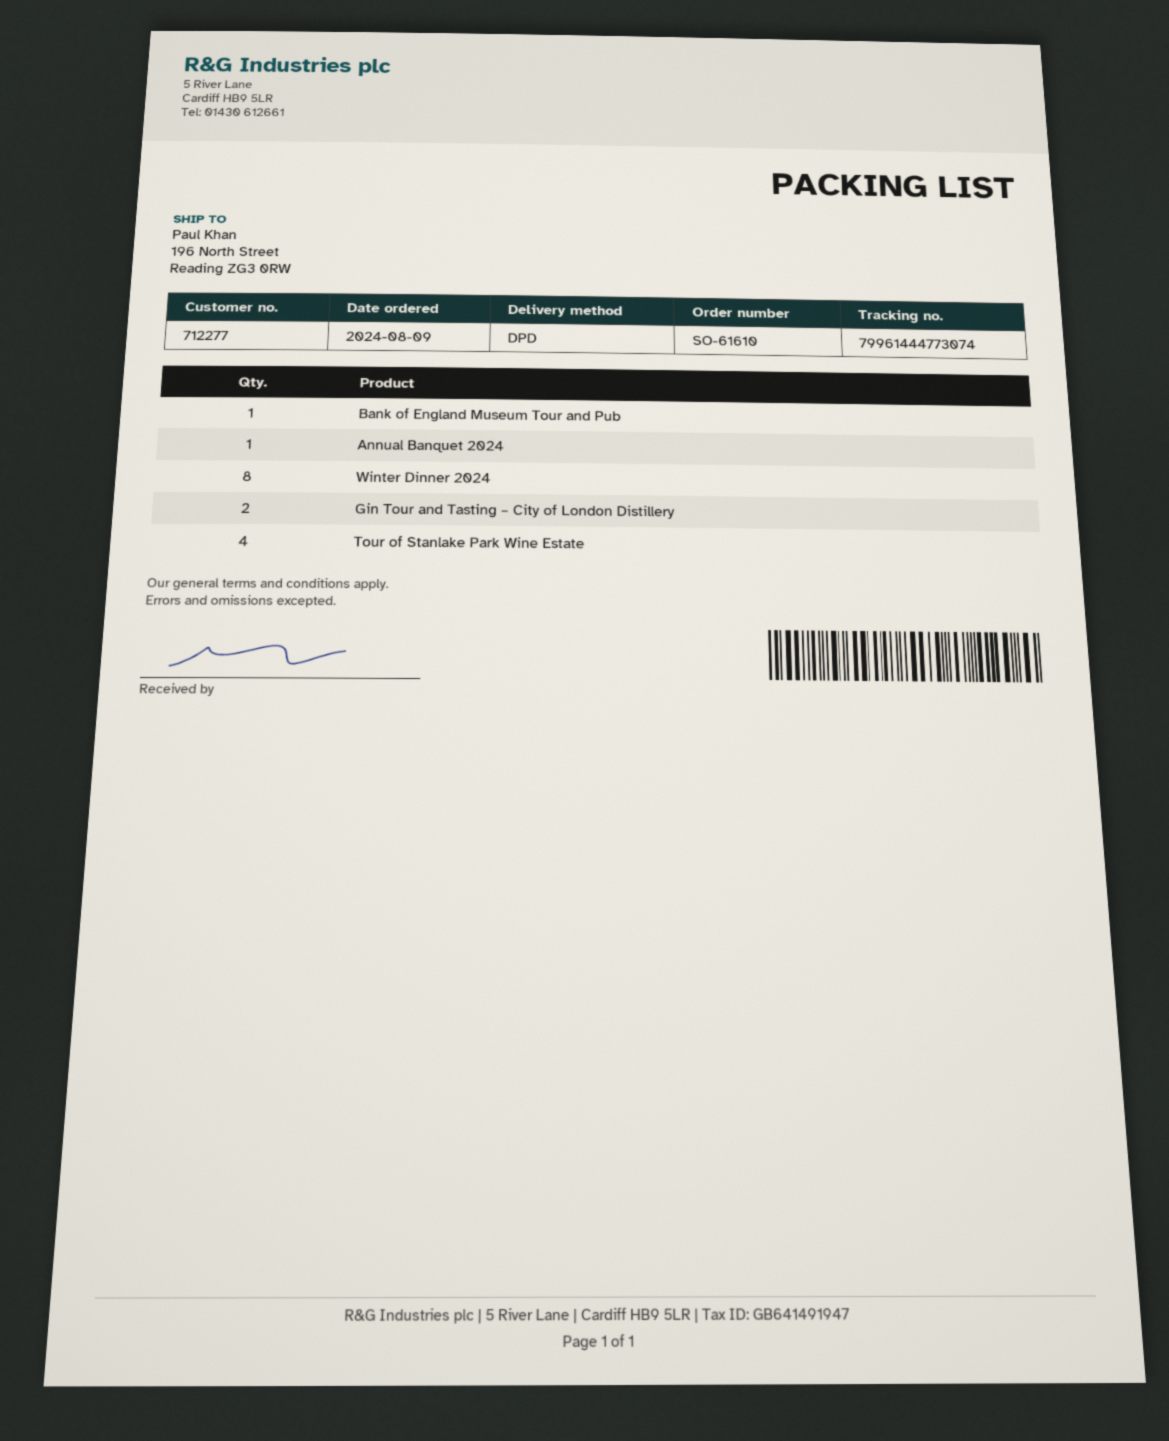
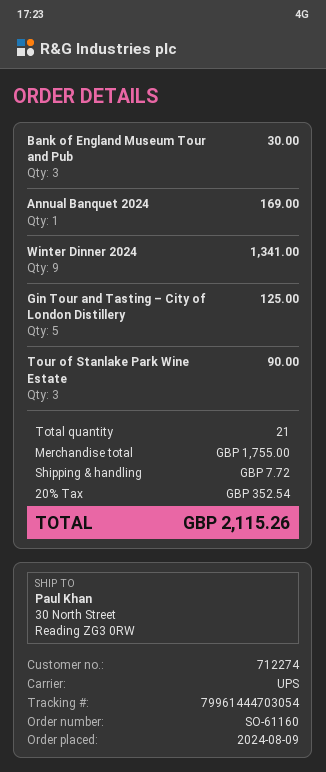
order number: SO-61610 -> SO-61160
customer number: 712277 -> 712274
shipping method: DPD -> UPS
tracking number: 79961444773074 -> 79961444703054
ship to: 196 North Street, Reading ZG3 0RW -> 30 North Street, Reading ZG3 0RW
Bank of England Museum Tour and Pub: 1 -> 3
Winter Dinner 2024: 8 -> 9
Gin Tour and Tasting – City of London Distillery: 2 -> 5
Tour of Stanlake Park Wine Estate: 4 -> 3

